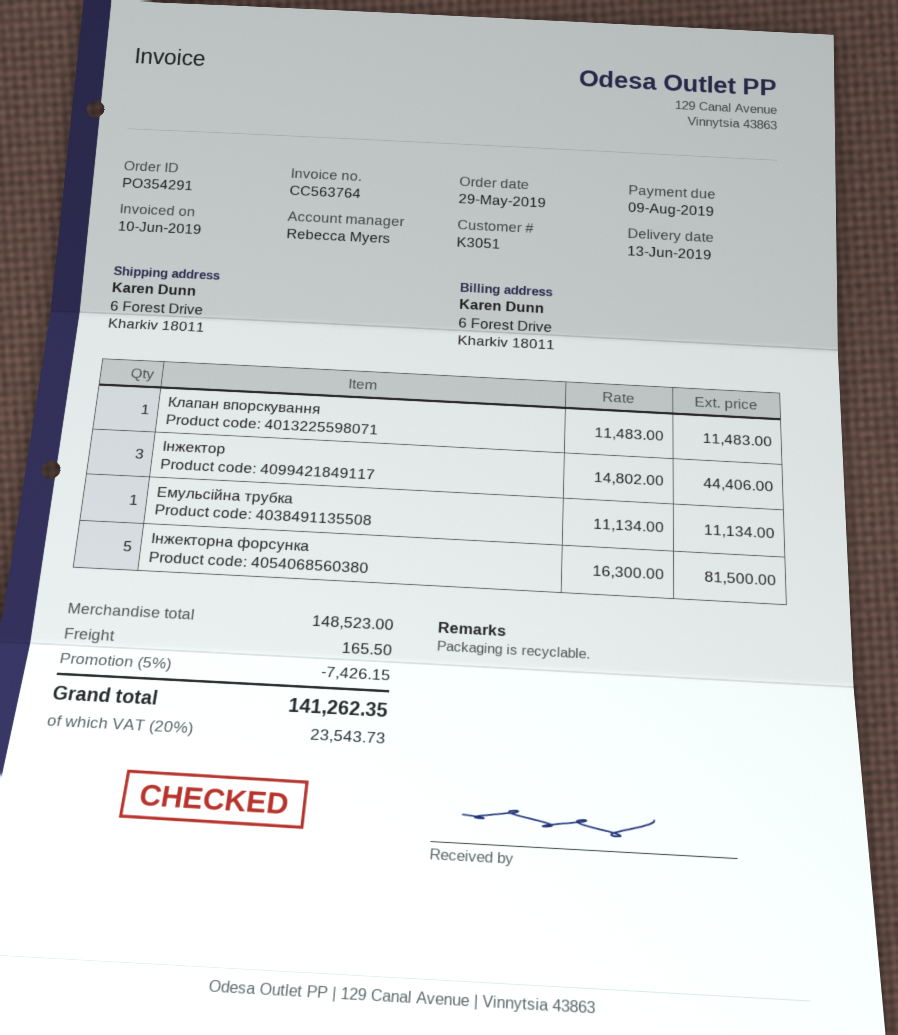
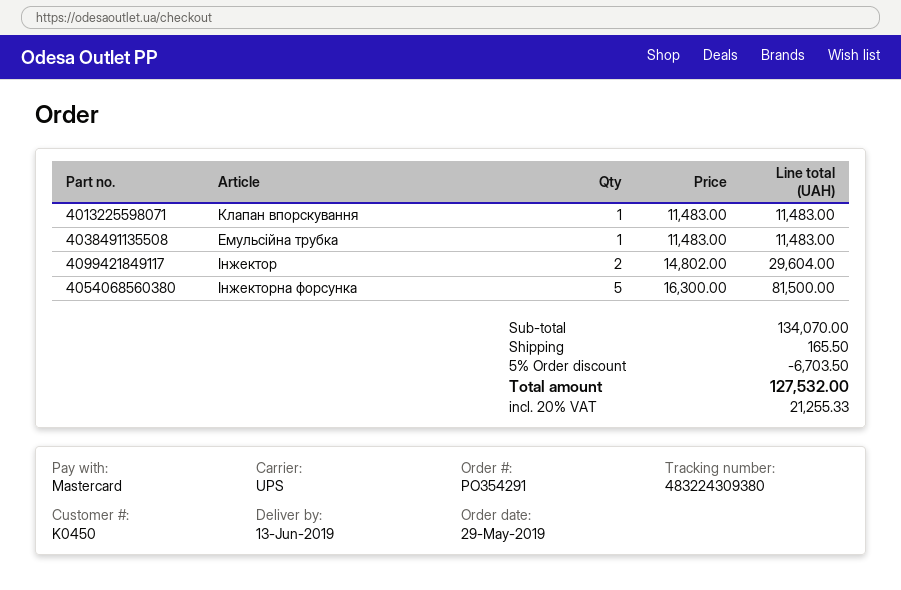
customer number: K3051 -> K0450
Інжектор: 3 x 14802.00 = 44406.00 -> 2 x 14802.00 = 29604.00
Емульсійна трубка: 1 x 11134.00 = 11134.00 -> 1 x 11483.00 = 11483.00
subtotal: 148523.00 -> 134070.00
discount: 5% = 7426.15 -> 5% = 6703.50
tax: 20% = 23543.73 -> 20% = 21255.33
total: 141262.35 -> 127532.00

